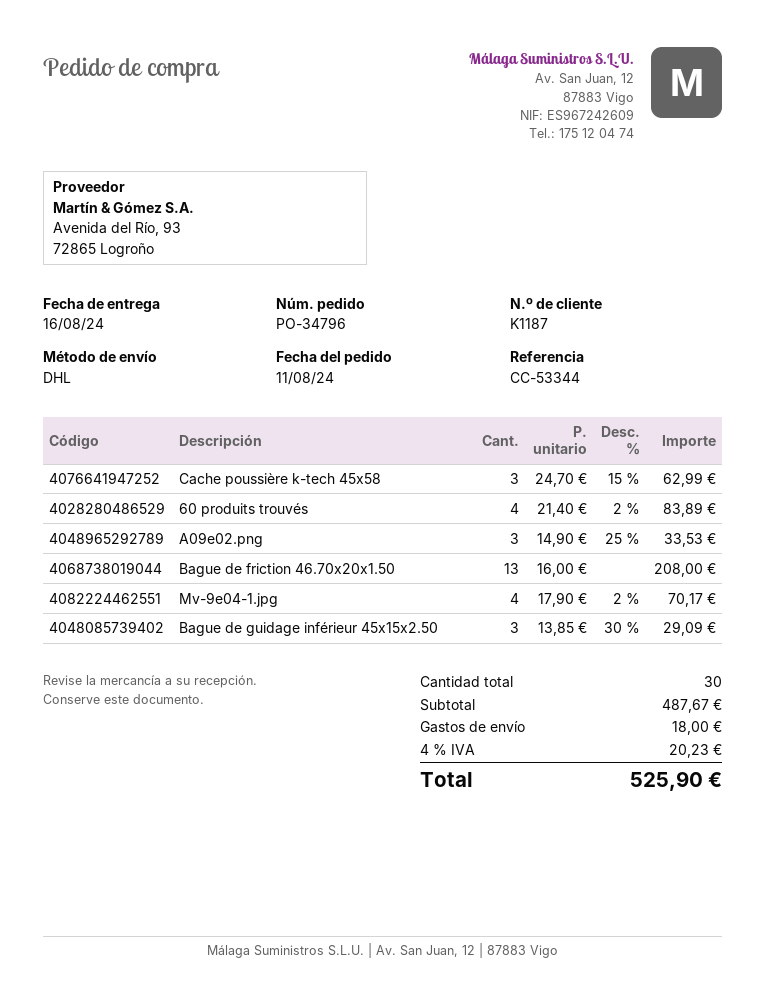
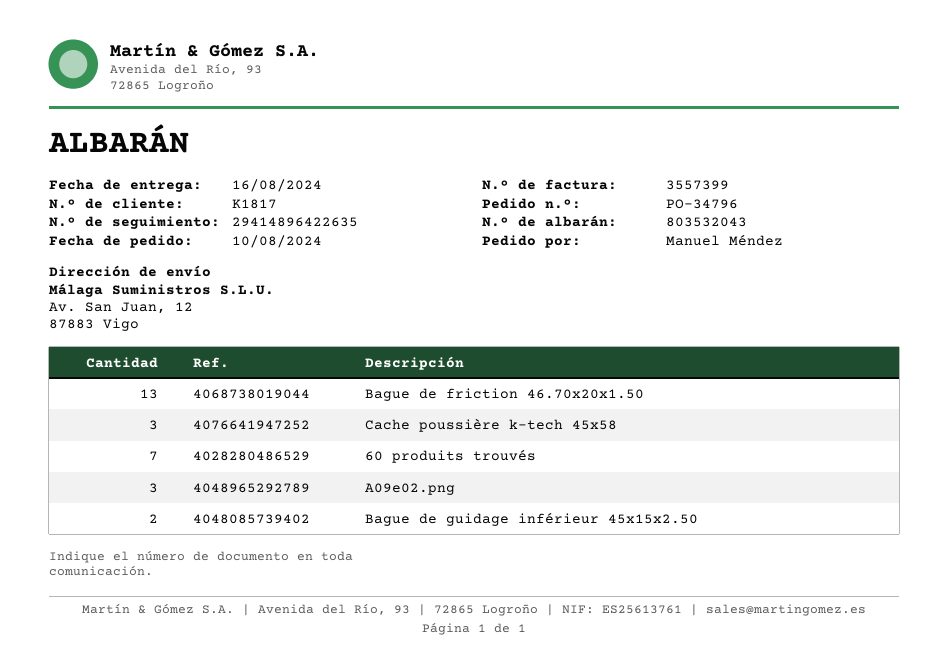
order date: 2024-08-11 -> 2024-08-10
customer number: K1187 -> K1817
60 produits trouvés: 4 -> 7
Mv-9e04-1.jpg: 4 -> none
Bague de guidage inférieur 45x15x2.50: 3 -> 2

